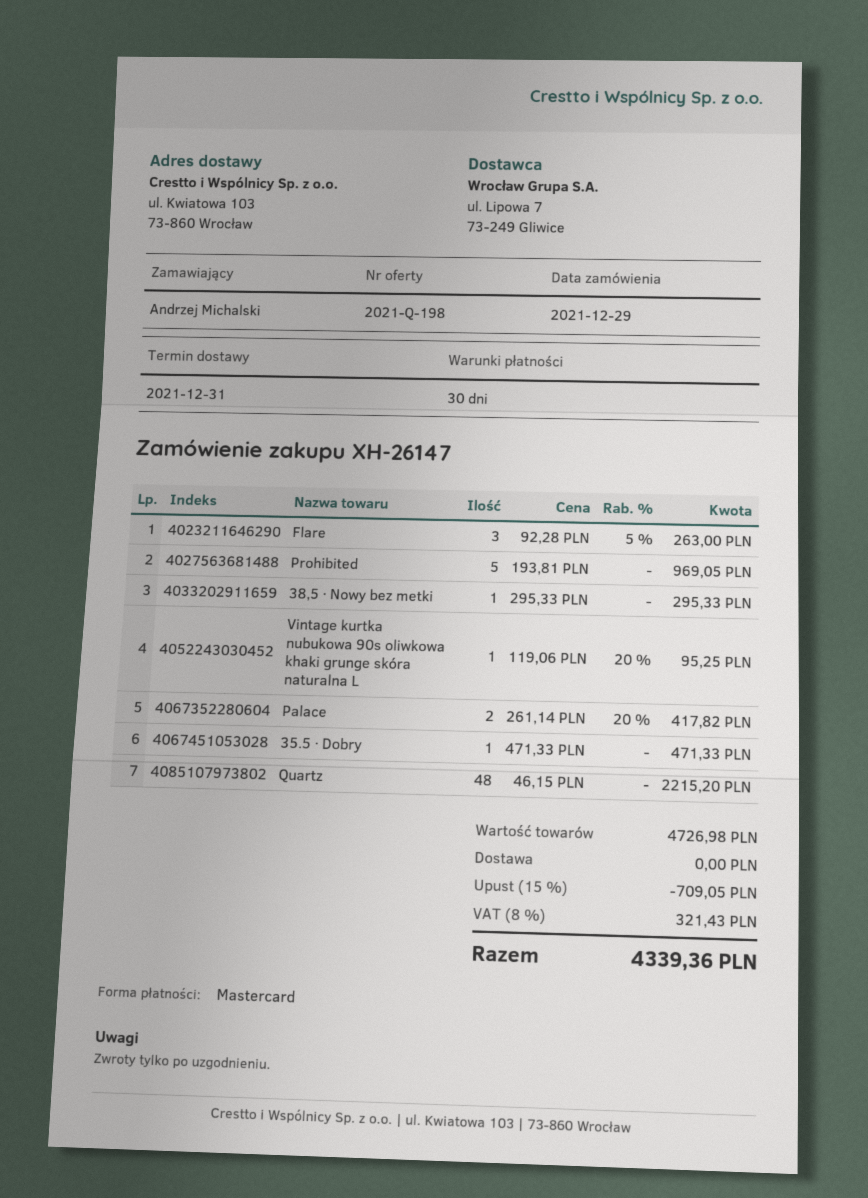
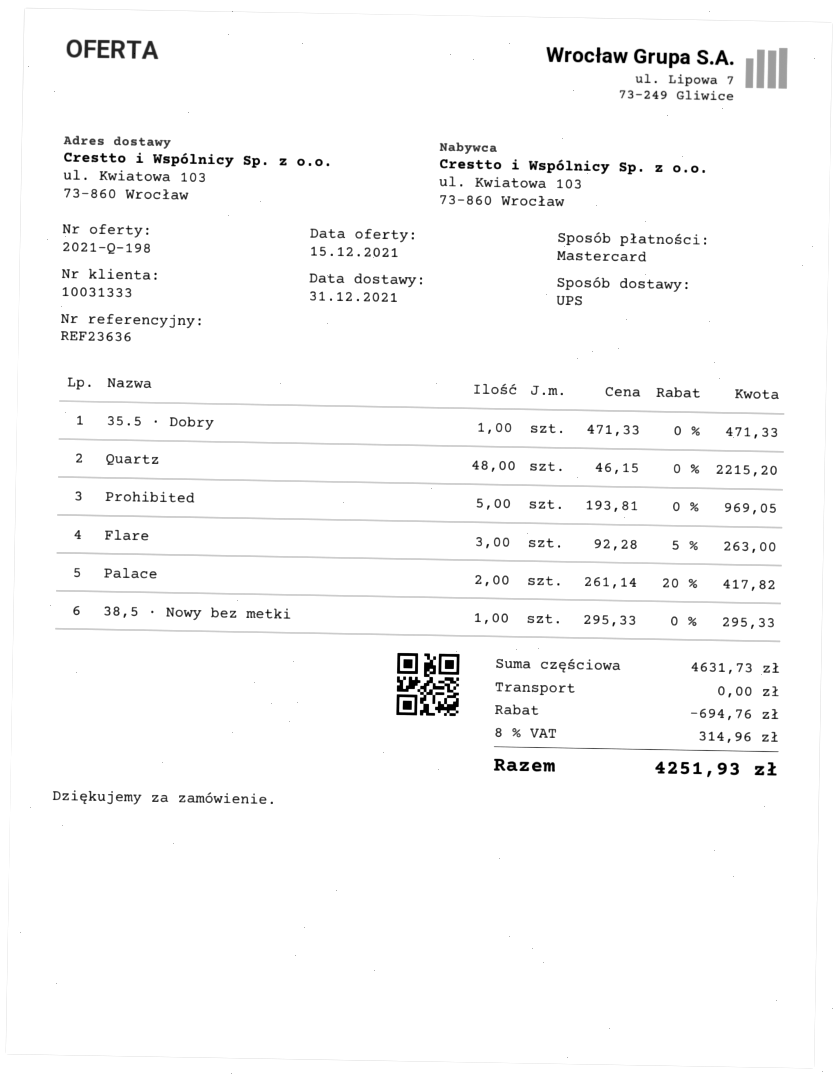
Vintage kurtka nubukowa 90s oliwkowa khaki grunge skóra naturalna L: 1 x 119.06 - 20% = 95.25 -> none
subtotal: 4726.98 -> 4631.73
discount: 709.05 -> 694.76
tax: 8% = 321.43 -> 8% = 314.96
total: 4339.36 -> 4251.93

